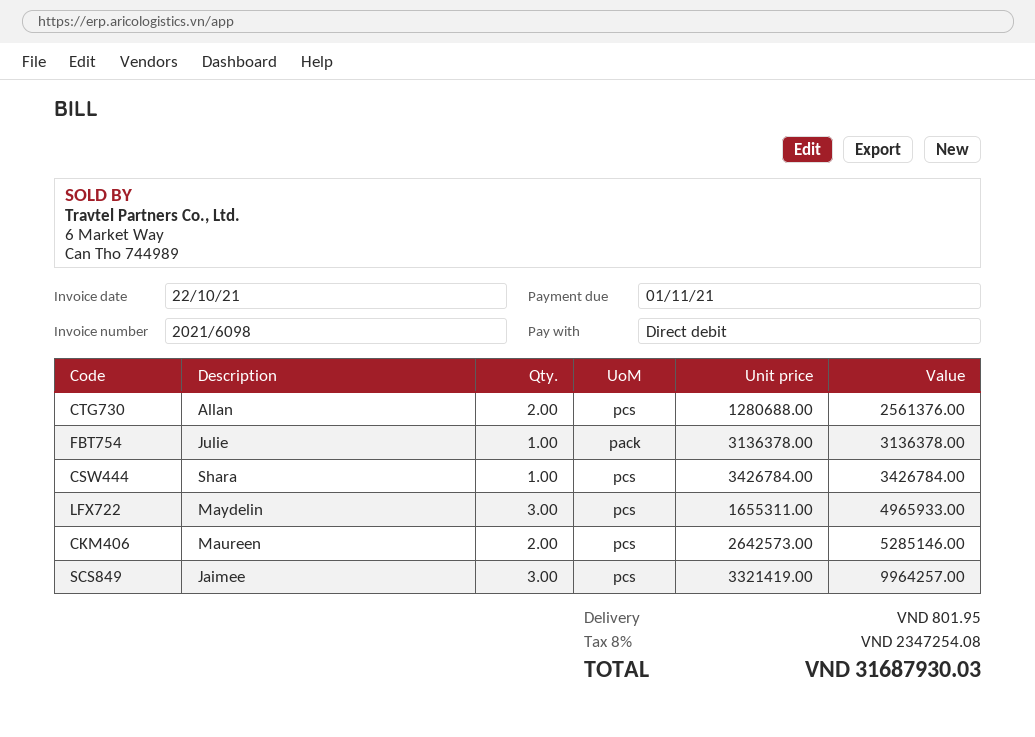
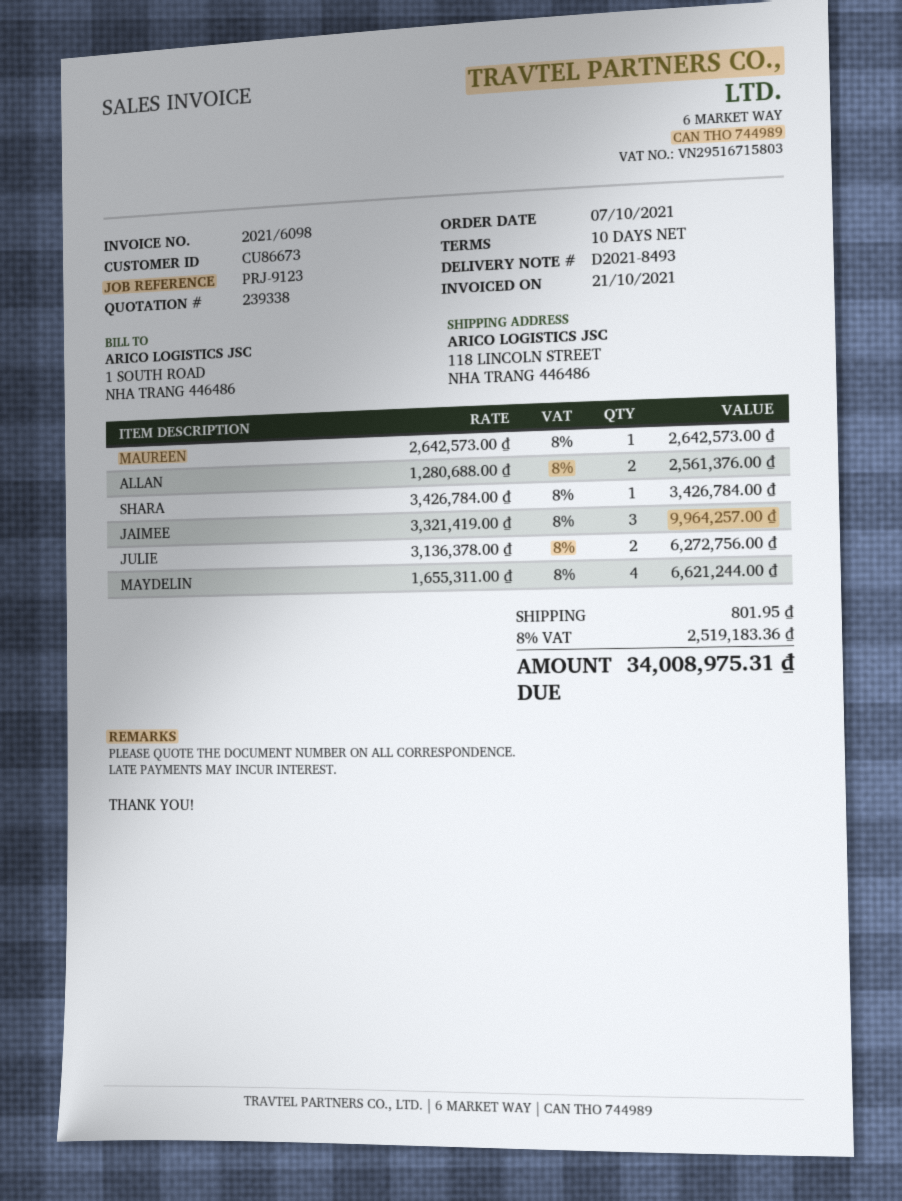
invoice date: 2021-10-22 -> 2021-10-21
Julie: 1 x 3136378.00 = 3136378.00 -> 2 x 3136378.00 = 6272756.00
Maydelin: 3 x 1655311.00 = 4965933.00 -> 4 x 1655311.00 = 6621244.00
Maureen: 2 x 2642573.00 = 5285146.00 -> 1 x 2642573.00 = 2642573.00
tax: 8% = 2347254.08 -> 8% = 2519183.36
total: 31687930.03 -> 34008975.31

